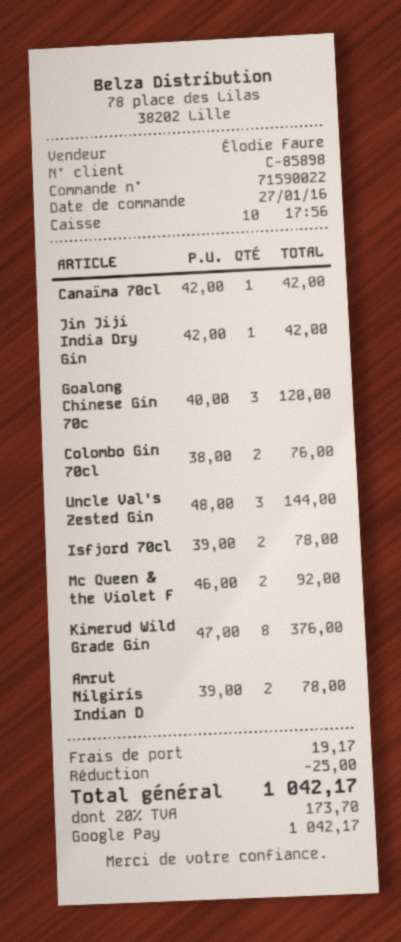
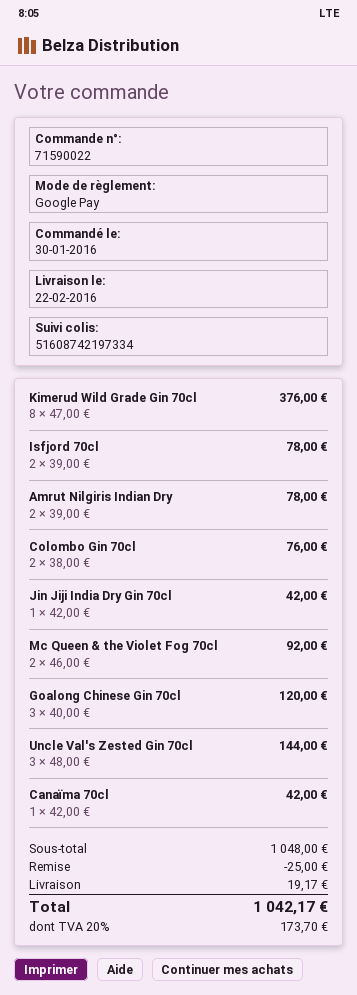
order date: 2016-01-27 -> 2016-01-30

